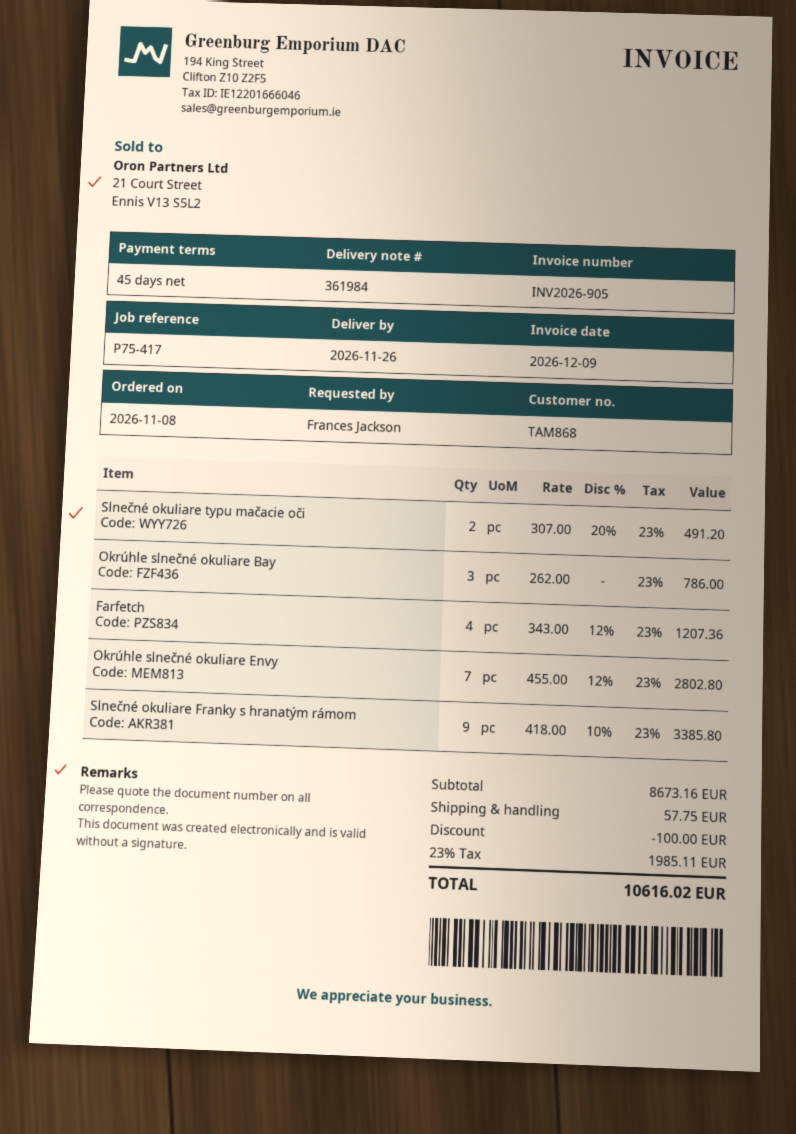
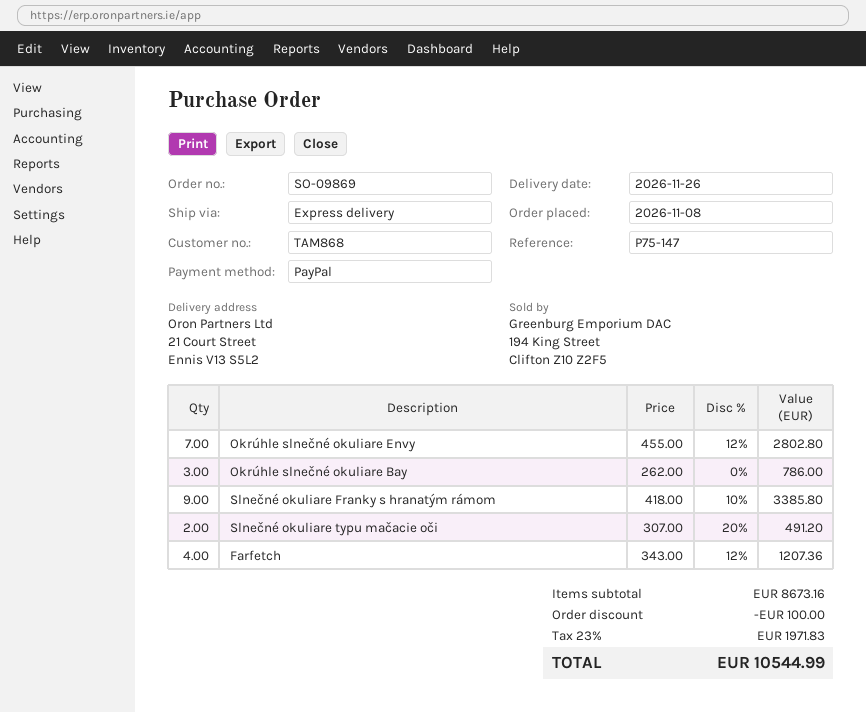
reference: P75-417 -> P75-147
shipping: 57.75 -> none
tax: 23% = 1985.11 -> 23% = 1971.83
total: 10616.02 -> 10544.99

